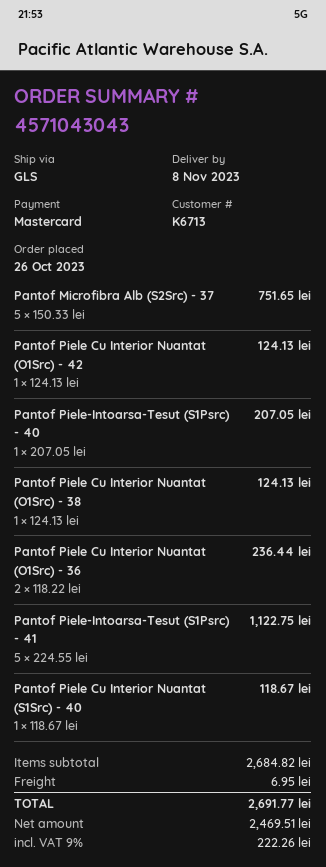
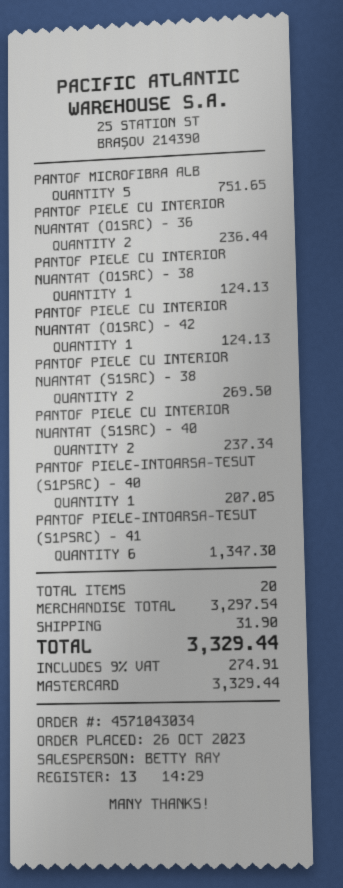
order number: 4571043043 -> 4571043034
Pantof Piele-Intoarsa-Tesut (S1Psrc) - 41: 5 for 1122.75 -> 6 for 1347.30
Pantof Piele Cu Interior Nuantat (S1Src) - 40: 1 for 118.67 -> 2 for 237.34
PANTOF PIELE CU INTERIOR NUANTAT (S1SRC) - 38: none -> 2 for 269.50
subtotal: 2684.82 -> 3297.54
shipping: 6.95 -> 31.90
tax: 9% = 222.26 -> 9% = 274.91
total: 2691.77 -> 3329.44

